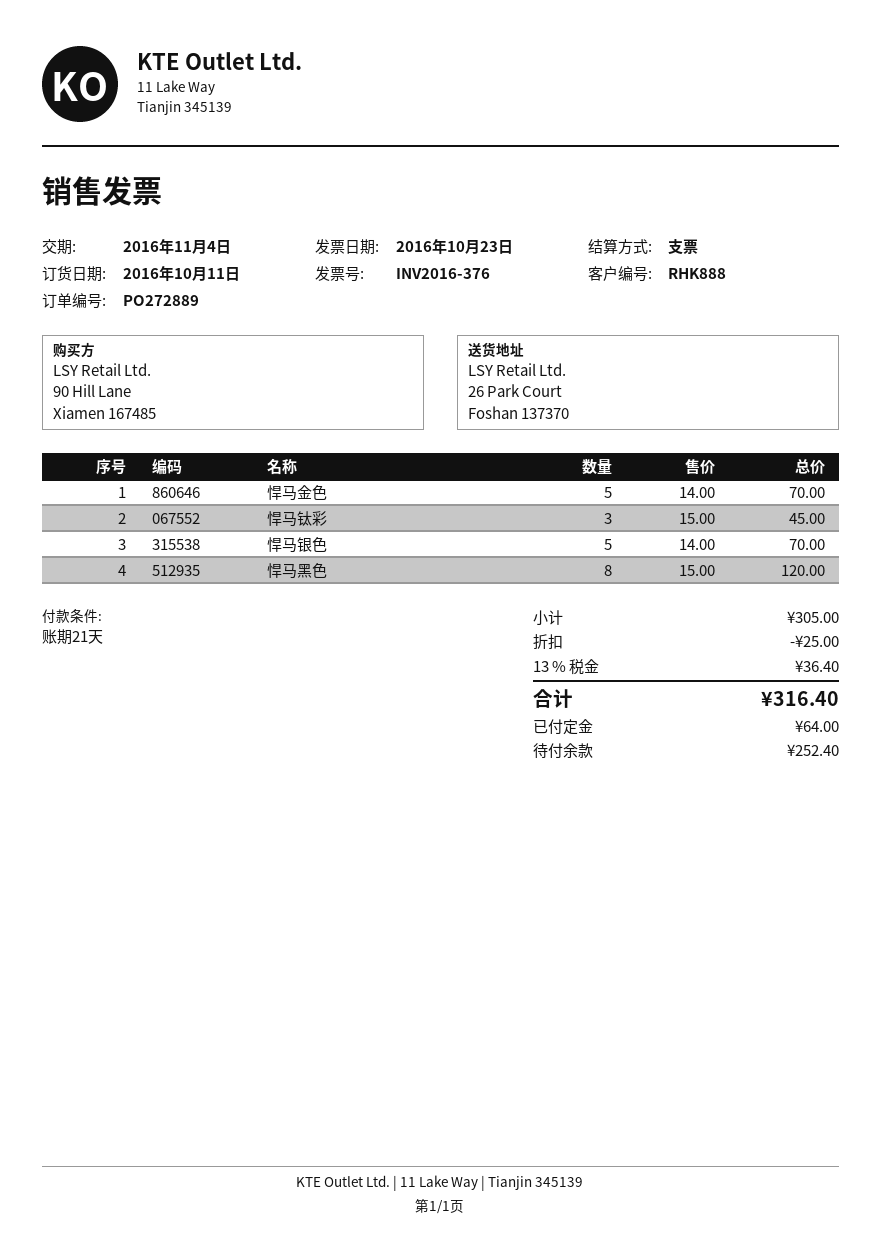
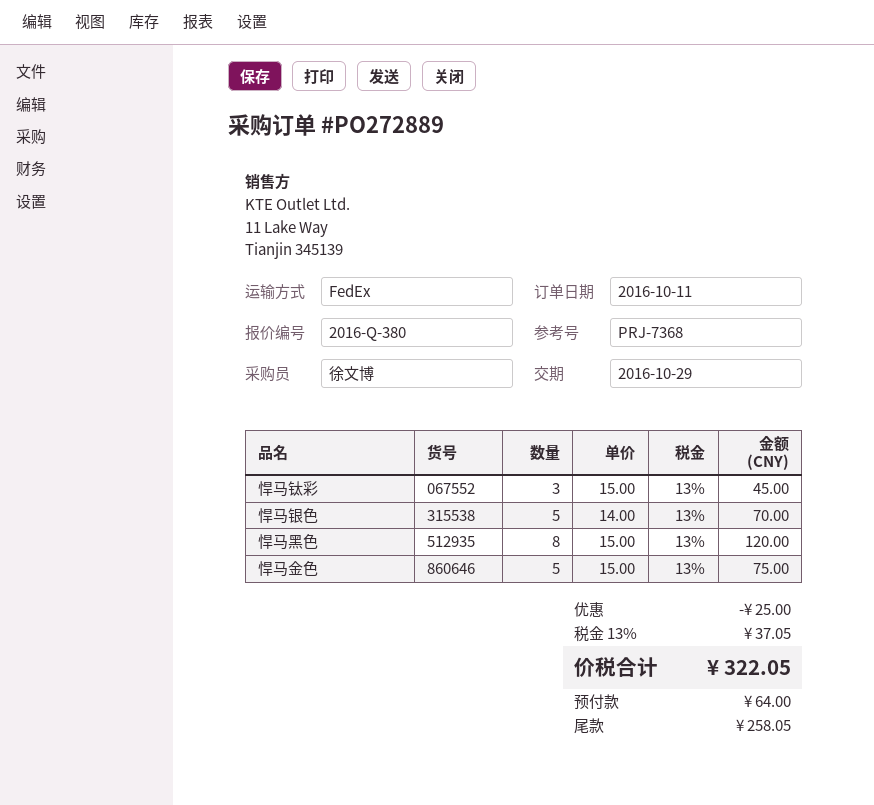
delivery date: 2016-11-04 -> 2016-10-29
悍马金色: 5 x 14.00 = 70.00 -> 5 x 15.00 = 75.00
tax: 13% = 36.40 -> 13% = 37.05
total: 316.40 -> 322.05
balance: 252.40 -> 258.05

